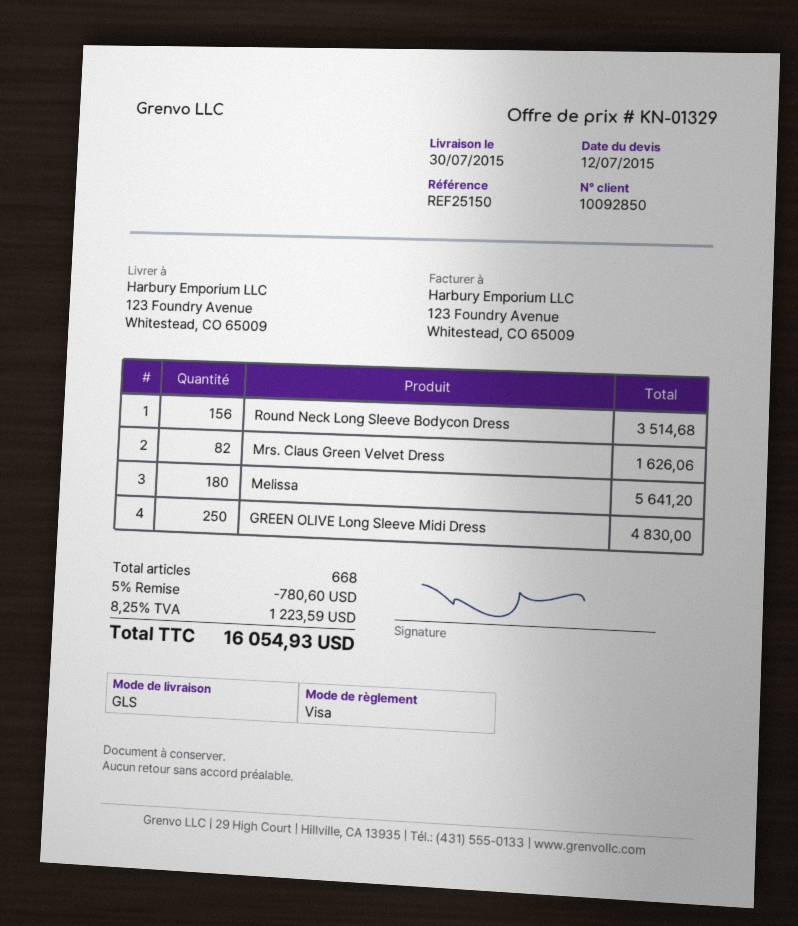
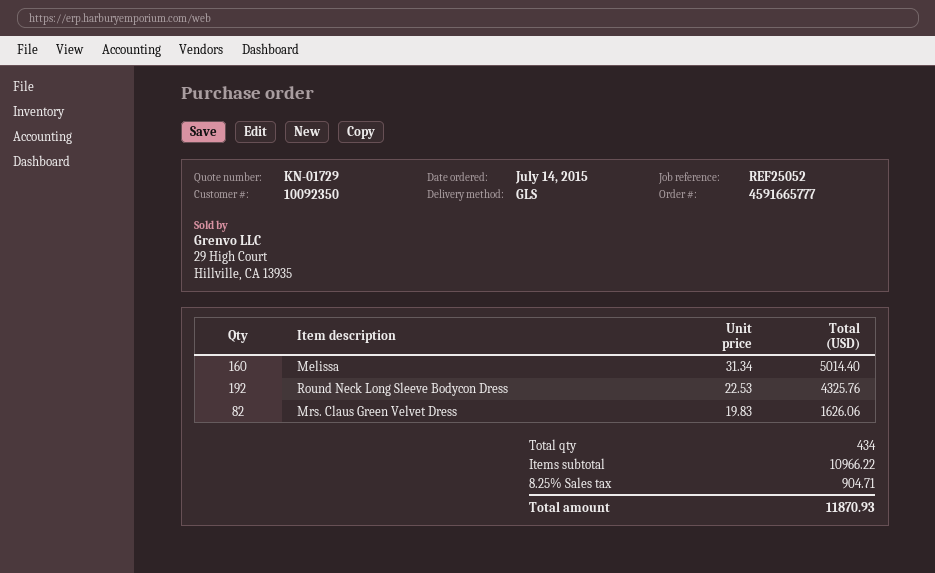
quote number: KN-01329 -> KN-01729
customer number: 10092850 -> 10092350
reference: REF25150 -> REF25052
Round Neck Long Sleeve Bodycon Dress: 156 for 3514.68 -> 192 for 4325.76
Melissa: 180 for 5641.20 -> 160 for 5014.40
GREEN OLIVE Long Sleeve Midi Dress: 250 for 4830.00 -> none
total quantity: 668 -> 434
discount: 5% = 780.60 -> none
tax: 8.25% = 1223.59 -> 8.25% = 904.71
total: 16054.93 -> 11870.93

